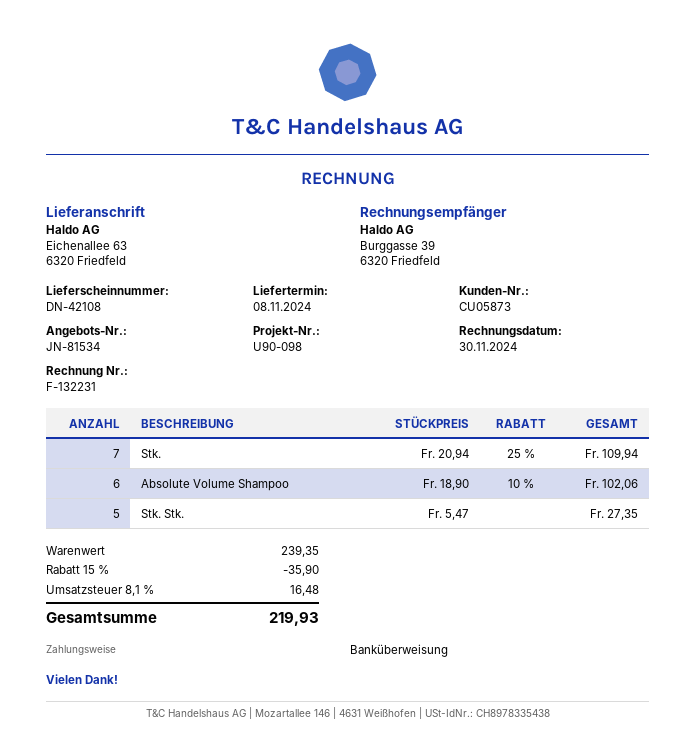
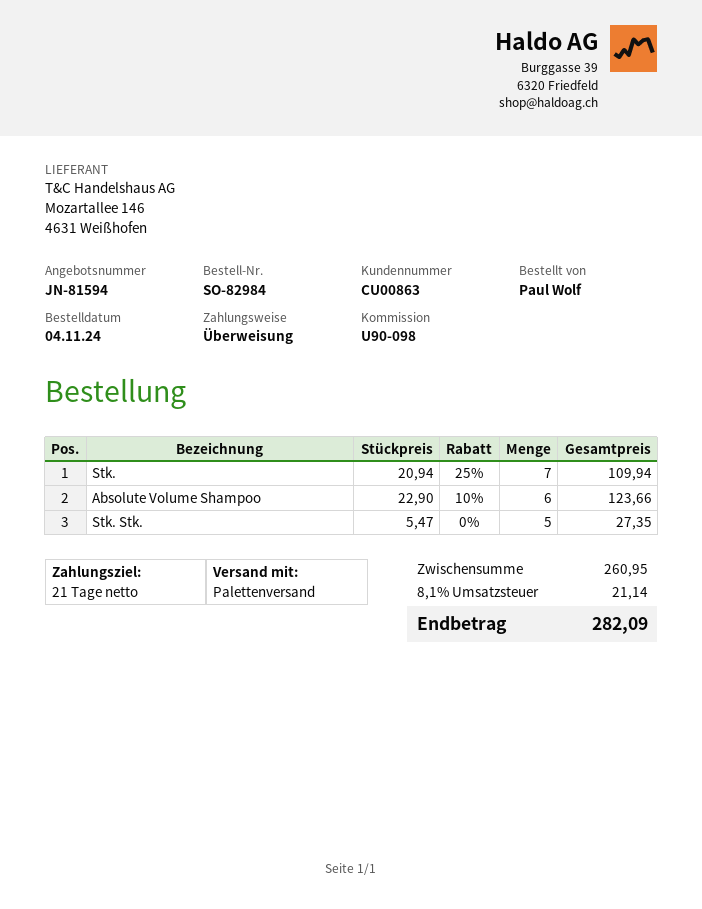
quote number: JN-81534 -> JN-81594
customer number: CU05873 -> CU00863
Absolute Volume Shampoo: 6 x 18.90 - 10% = 102.06 -> 6 x 22.90 - 10% = 123.66
subtotal: 239.35 -> 260.95
discount: 15% = 35.90 -> none
tax: 8.1% = 16.48 -> 8.1% = 21.14
total: 219.93 -> 282.09

